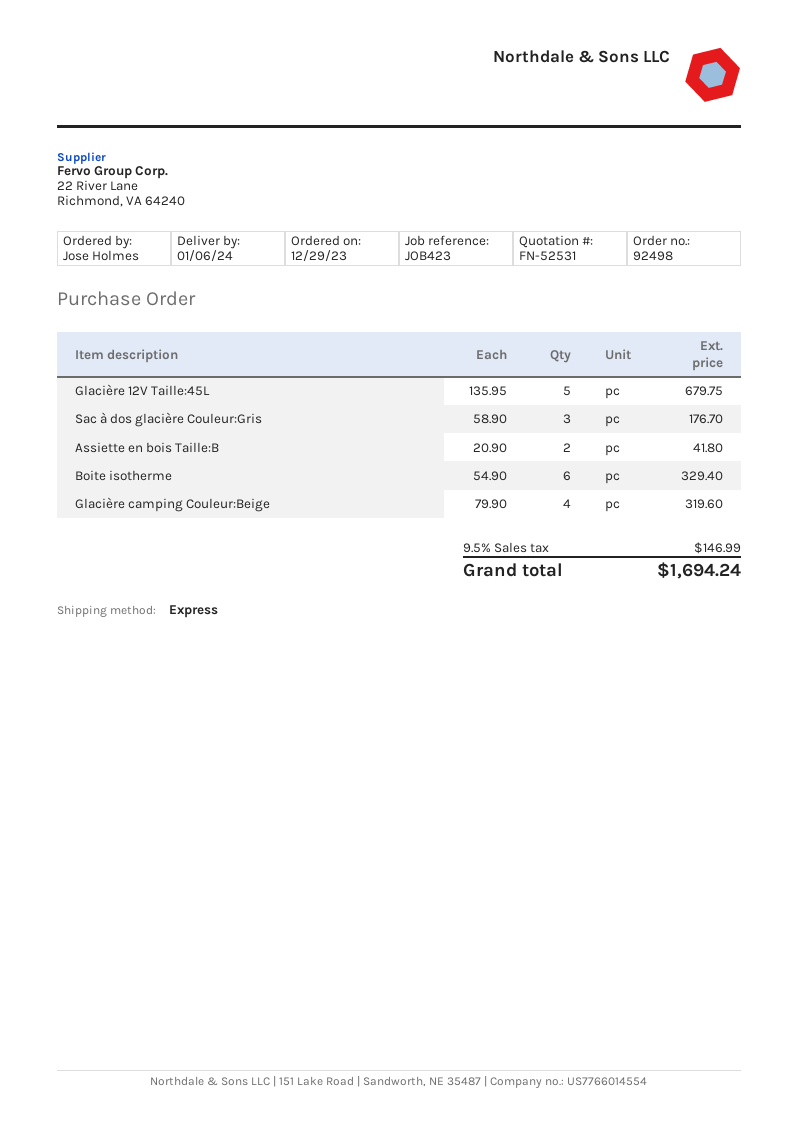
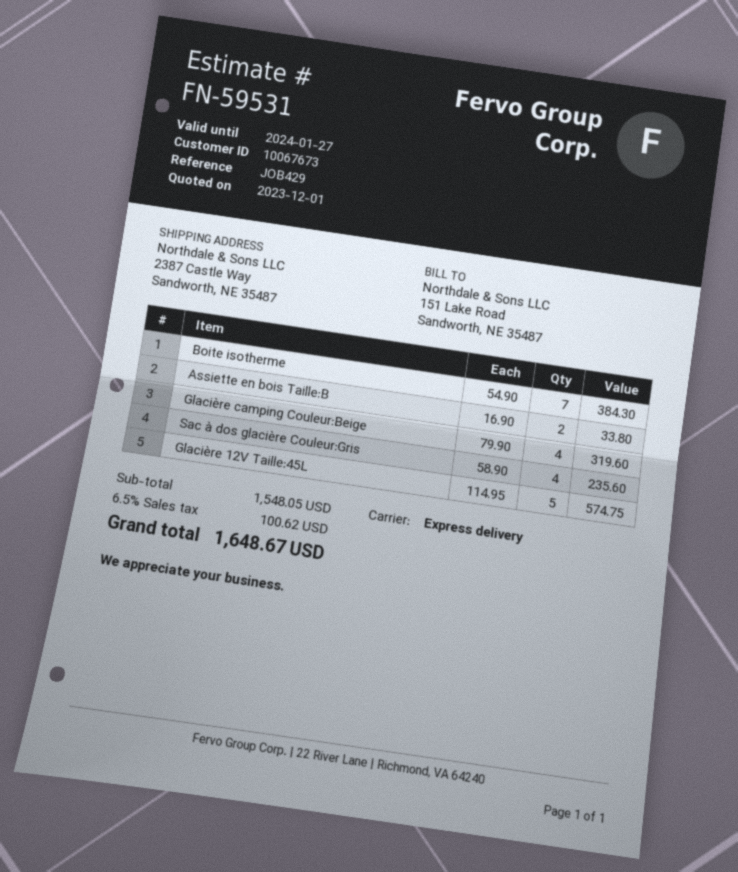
quote number: FN-52531 -> FN-59531
reference: JOB423 -> JOB429
Glacière 12V Taille:45L: 5 x 135.95 = 679.75 -> 5 x 114.95 = 574.75
Sac à dos glacière Couleur:Gris: 3 x 58.90 = 176.70 -> 4 x 58.90 = 235.60
Assiette en bois Taille:B: 2 x 20.90 = 41.80 -> 2 x 16.90 = 33.80
Boite isotherme: 6 x 54.90 = 329.40 -> 7 x 54.90 = 384.30
tax: 9.5% = 146.99 -> 6.5% = 100.62
total: 1694.24 -> 1648.67

